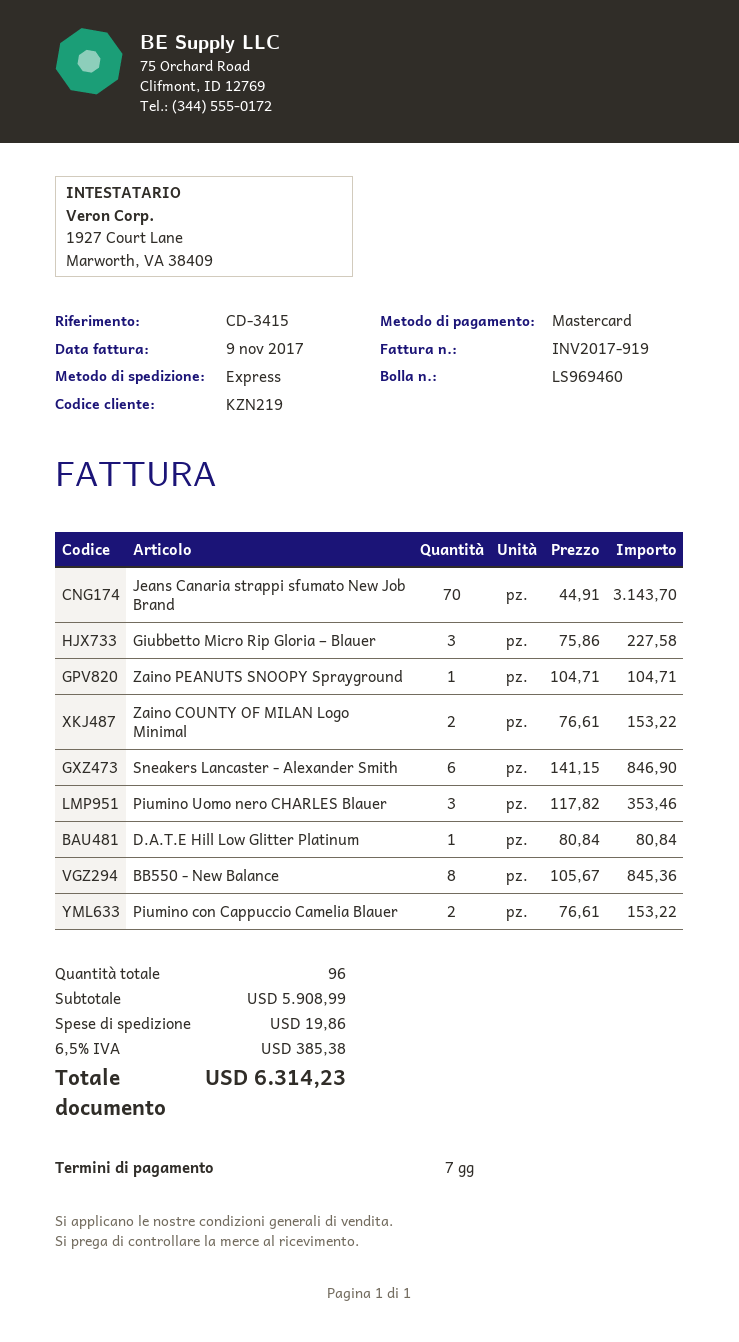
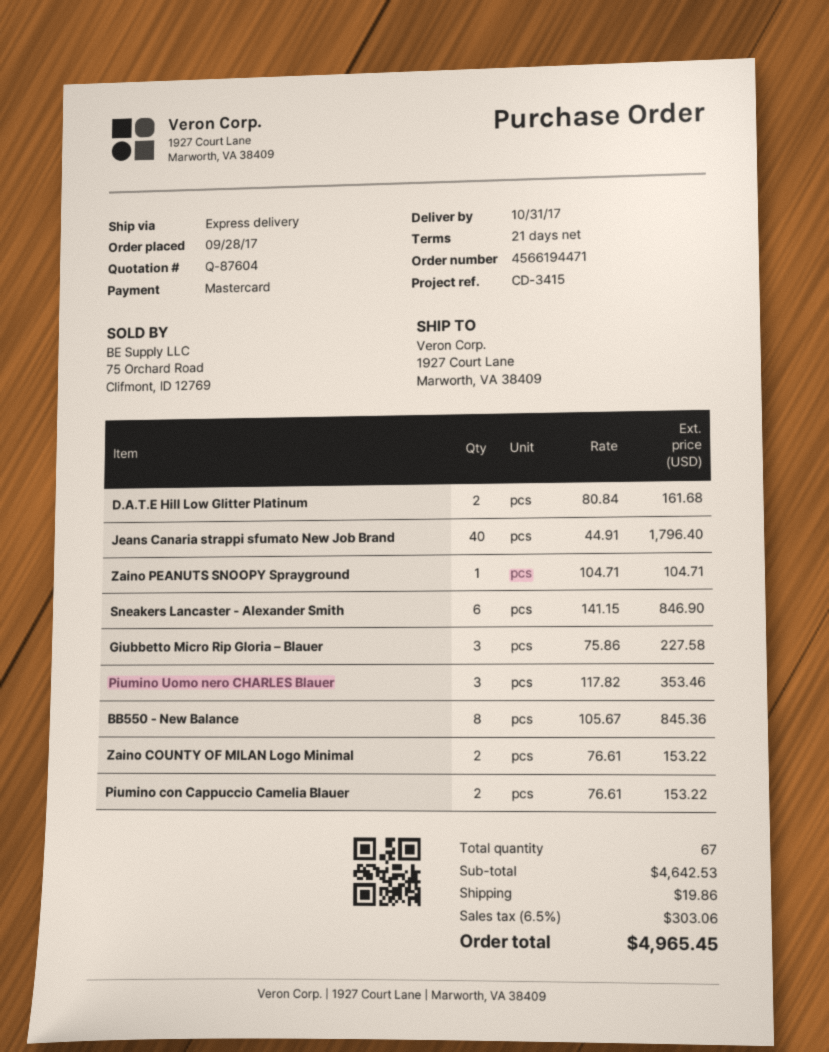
payment terms: 7 days -> 21 days
Jeans Canaria strappi sfumato New Job Brand: 70 x 44.91 = 3143.70 -> 40 x 44.91 = 1796.40
D.A.T.E Hill Low Glitter Platinum: 1 x 80.84 = 80.84 -> 2 x 80.84 = 161.68
total quantity: 96 -> 67
subtotal: 5908.99 -> 4642.53
tax: 6.5% = 385.38 -> 6.5% = 303.06
total: 6314.23 -> 4965.45

